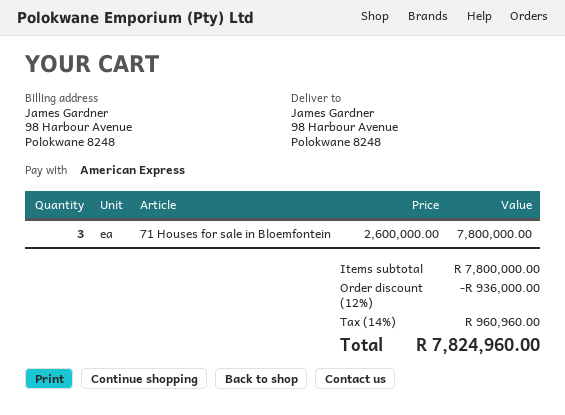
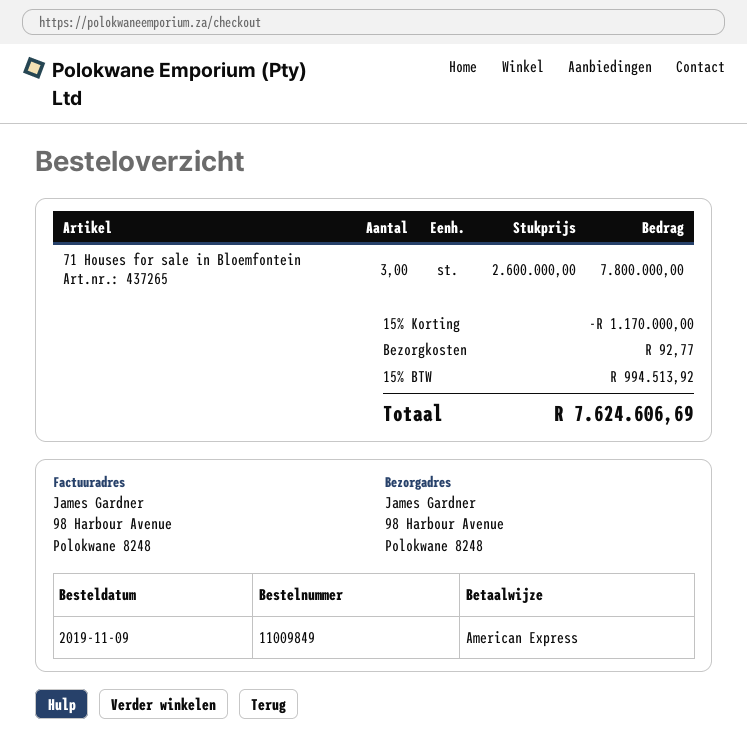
discount: 12% = 936000.00 -> 15% = 1170000.00
shipping: none -> 92.77
tax: 14% = 960960.00 -> 15% = 994513.92
total: 7824960.00 -> 7624606.69

